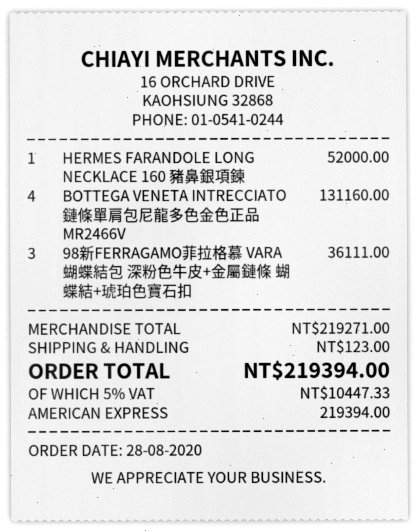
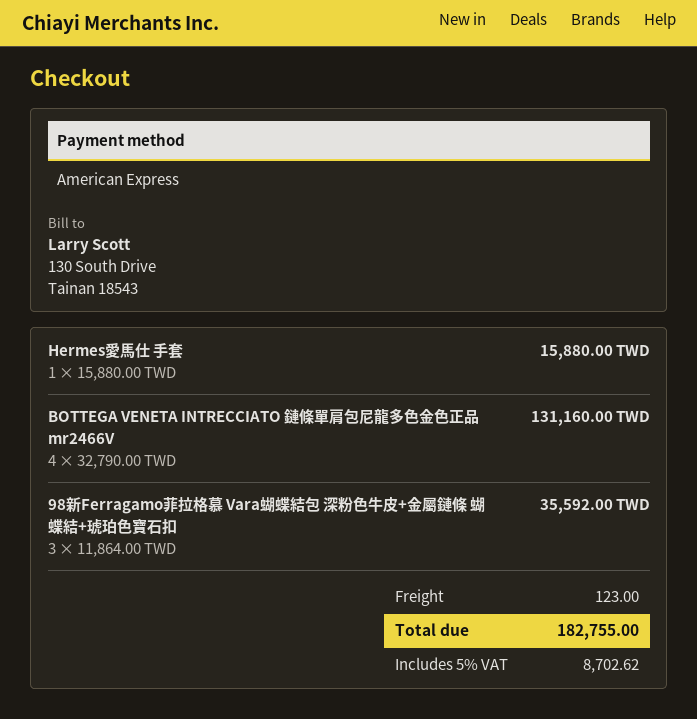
HERMES FARANDOLE LONG NECKLACE 160 豬鼻銀項鍊: 1 for 52000.00 -> none
98新FERRAGAMO菲拉格慕 VARA蝴蝶結包 深粉色牛皮+金屬鏈條 蝴蝶結+琥珀色寶石扣: 3 for 36111.00 -> 3 for 35592.00
Hermes愛馬仕 手套: none -> 1 for 15880.00
tax: 5% = 10447.33 -> 5% = 8702.62
total: 219394.00 -> 182755.00

